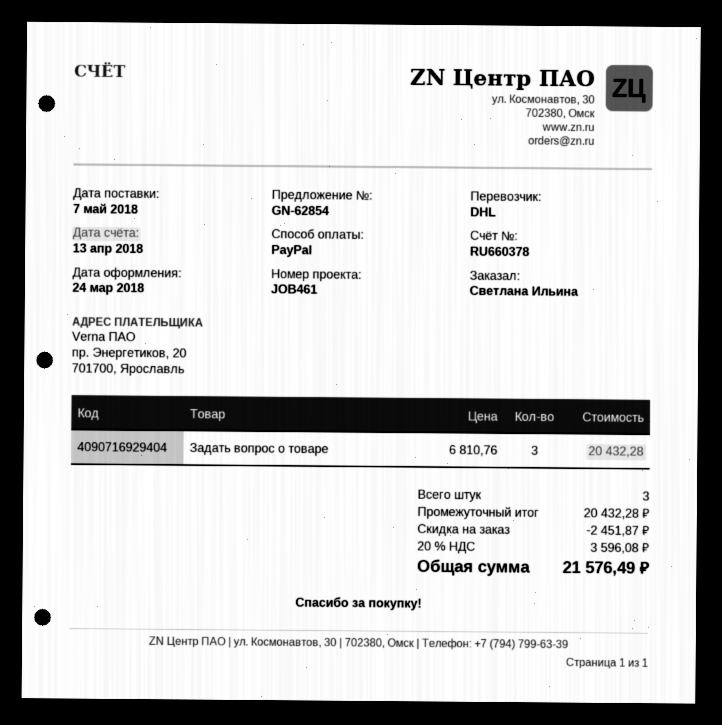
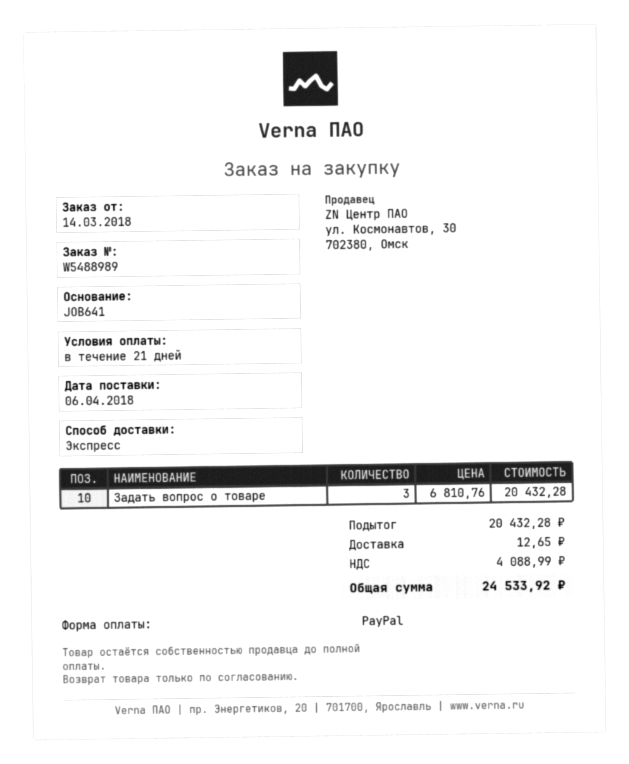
order date: 2018-03-24 -> 2018-03-14
delivery date: 2018-05-07 -> 2018-04-06
reference: JOB461 -> JOB641
shipping method: DHL -> express
discount: 2451.87 -> none
shipping: none -> 12.65
tax: 3596.08 -> 4088.99
total: 21576.49 -> 24533.92

